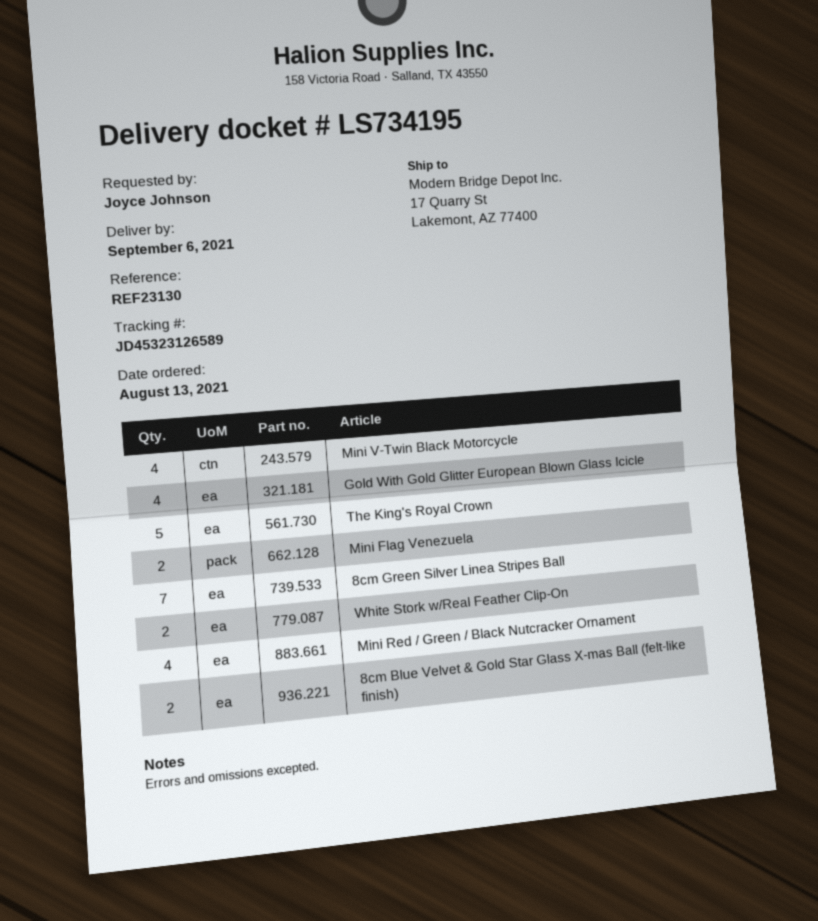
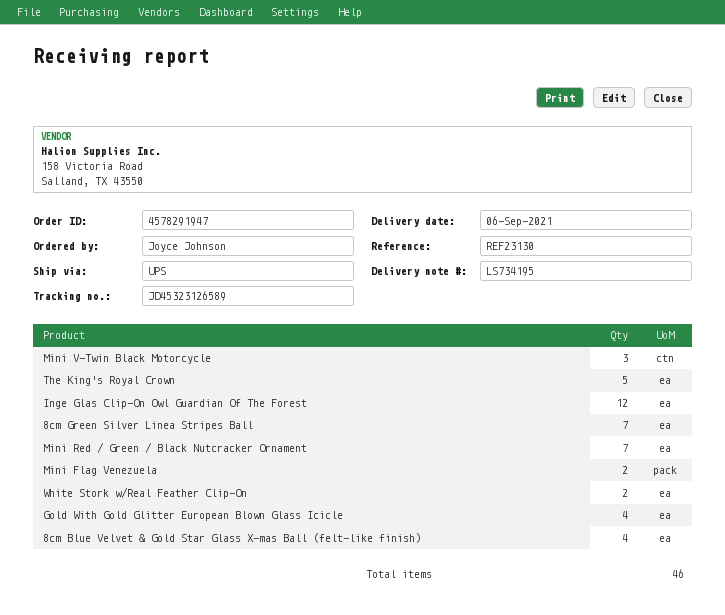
Mini V-Twin Black Motorcycle: 4 -> 3
Mini Red / Green / Black Nutcracker Ornament: 4 -> 7
8cm Blue Velvet & Gold Star Glass X-mas Ball (felt-like finish): 2 -> 4
Inge Glas Clip-On Owl Guardian Of The Forest: none -> 12

